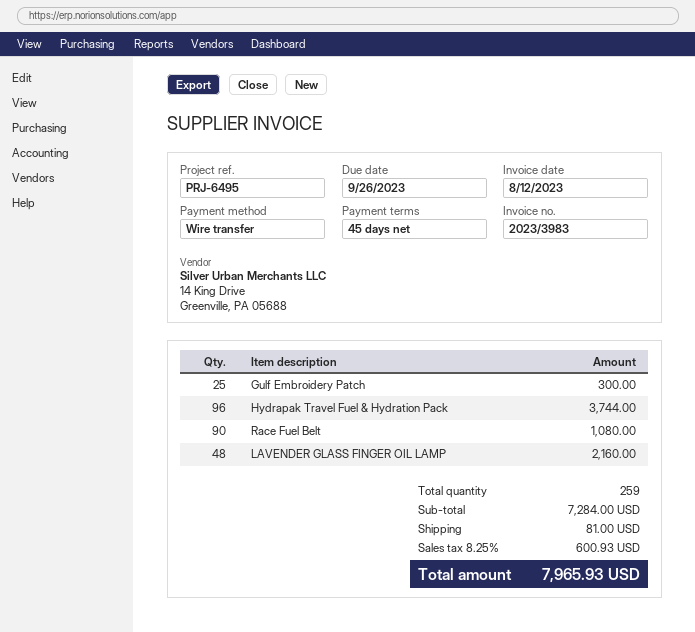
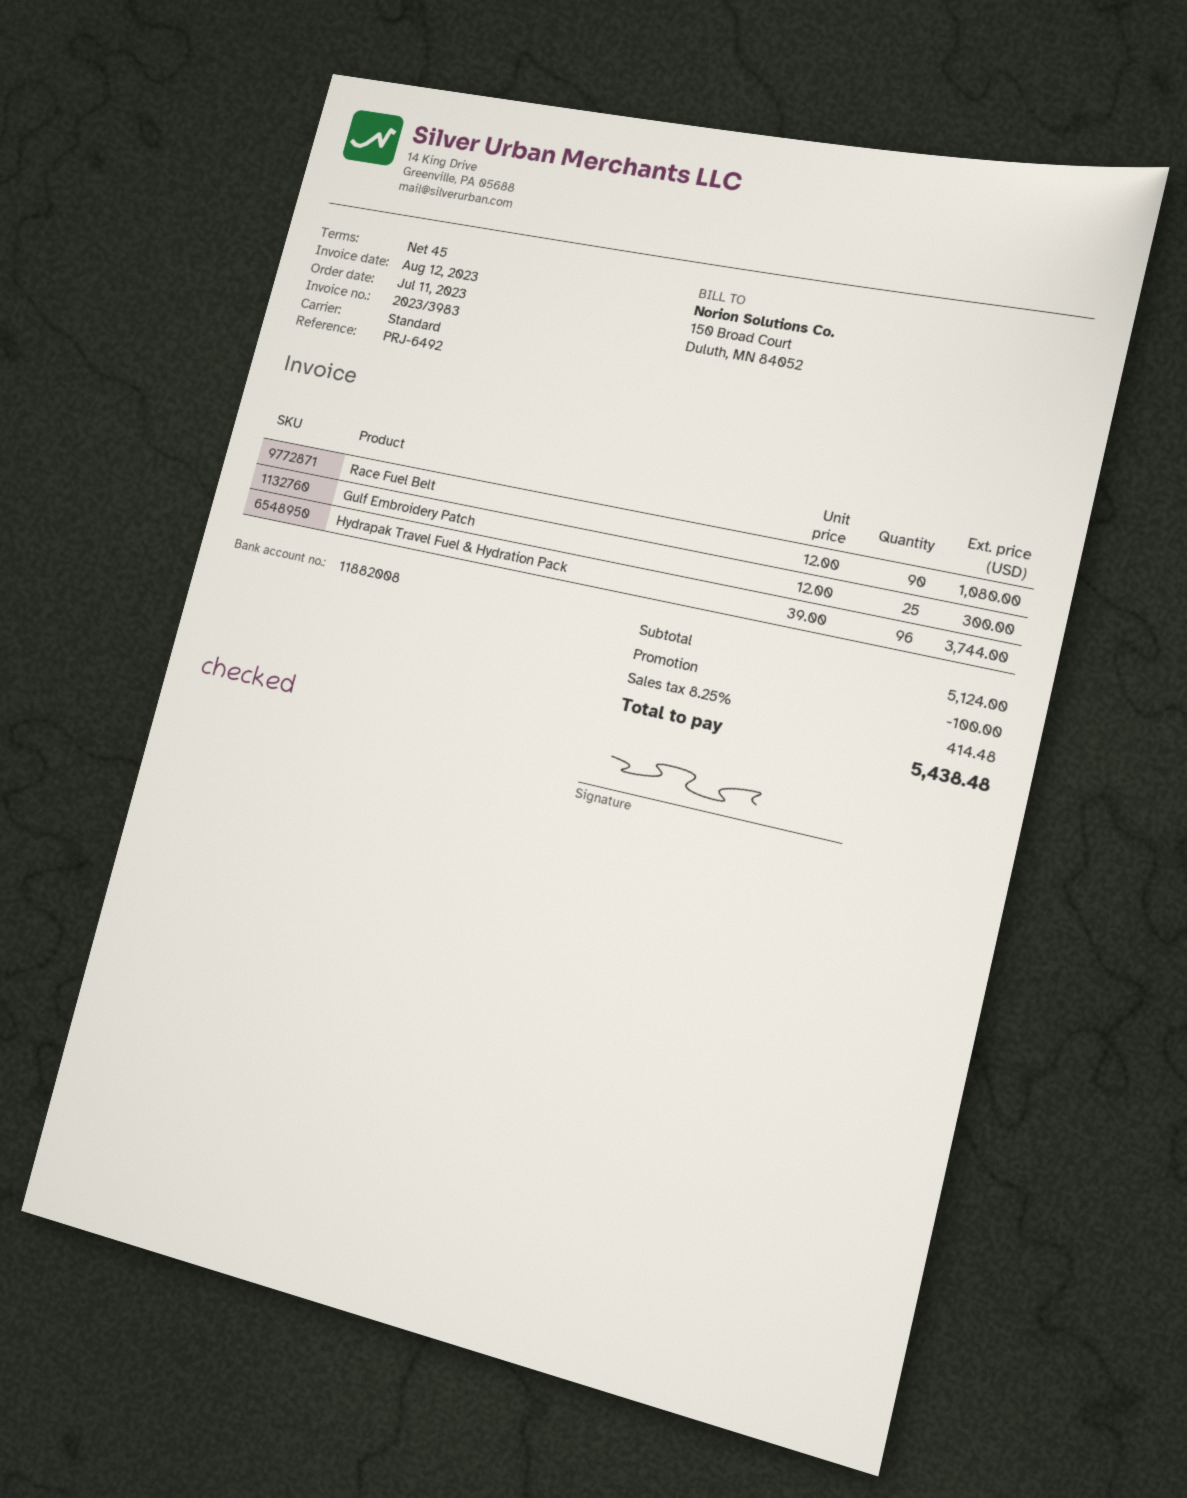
reference: PRJ-6495 -> PRJ-6492
LAVENDER GLASS FINGER OIL LAMP: 48 for 2160.00 -> none
subtotal: 7284.00 -> 5124.00
discount: none -> 100.00
shipping: 81.00 -> none
tax: 8.25% = 600.93 -> 8.25% = 414.48
total: 7965.93 -> 5438.48

